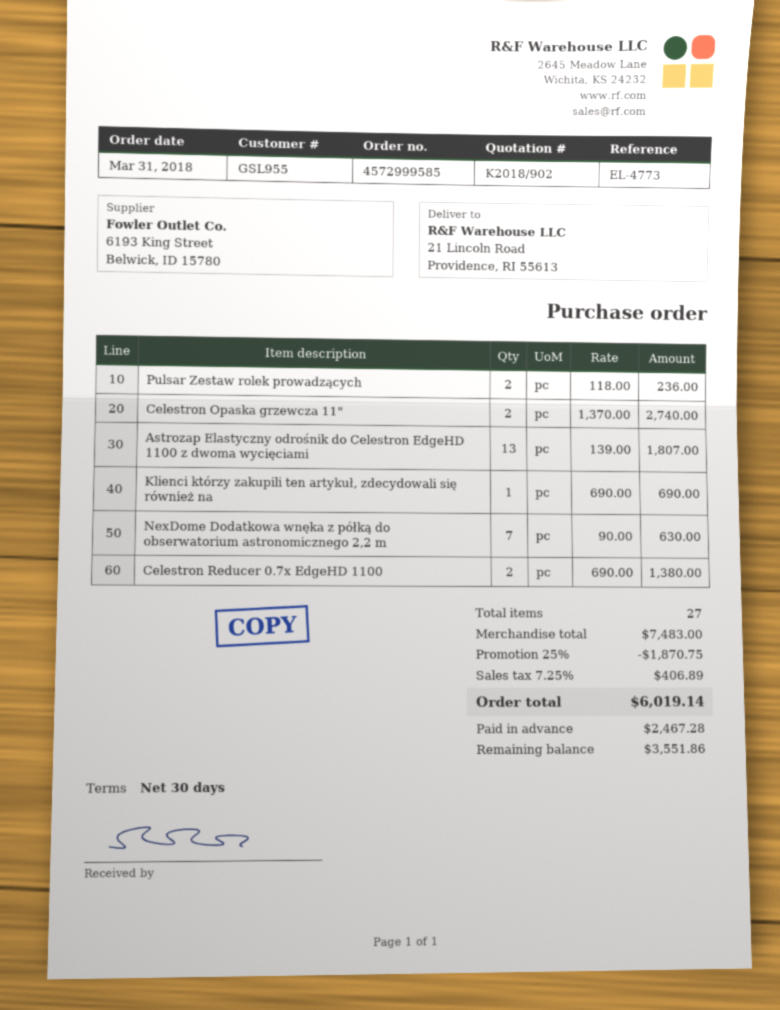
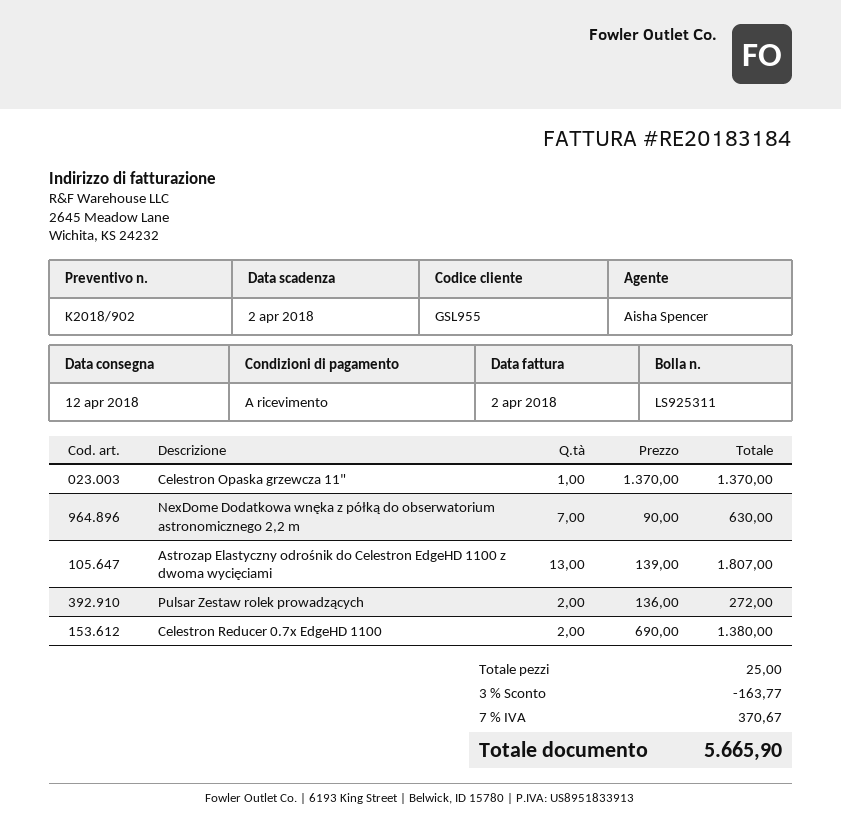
payment terms: 30 days -> on receipt
Pulsar Zestaw rolek prowadzących: 2 x 118.00 = 236.00 -> 2 x 136.00 = 272.00
Celestron Opaska grzewcza 11": 2 x 1370.00 = 2740.00 -> 1 x 1370.00 = 1370.00
Klienci którzy zakupili ten artykuł, zdecydowali się również na: 1 x 690.00 = 690.00 -> none
total quantity: 27 -> 25
discount: 25% = 1870.75 -> 3% = 163.77
tax: 7.25% = 406.89 -> 7% = 370.67
total: 6019.14 -> 5665.90

